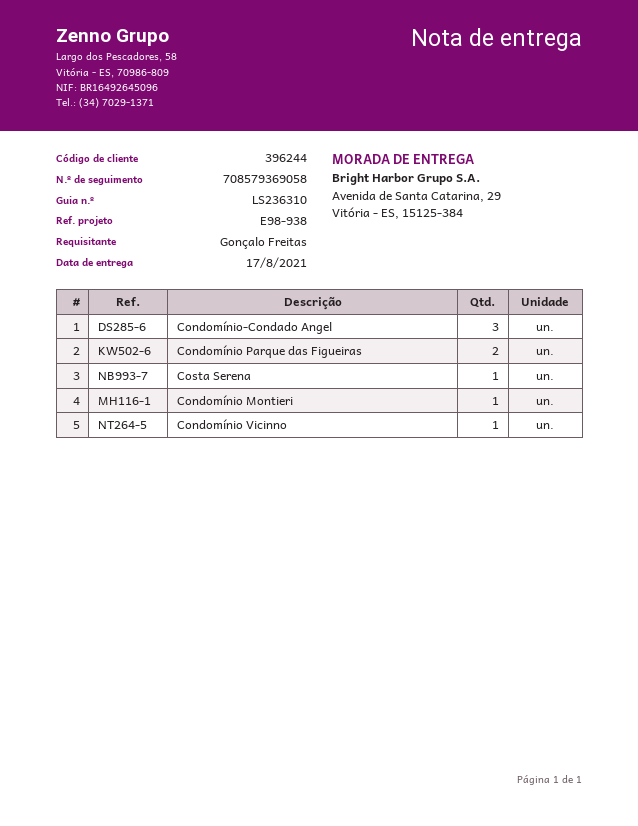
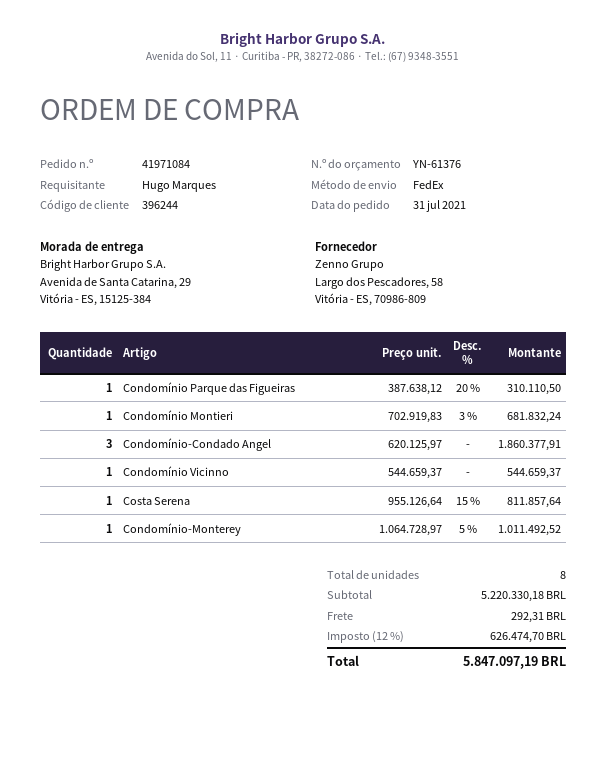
ordered by: Gonçalo Freitas -> Hugo Marques
Condomínio Parque das Figueiras: 2 -> 1
Condomínio-Monterey: none -> 1

